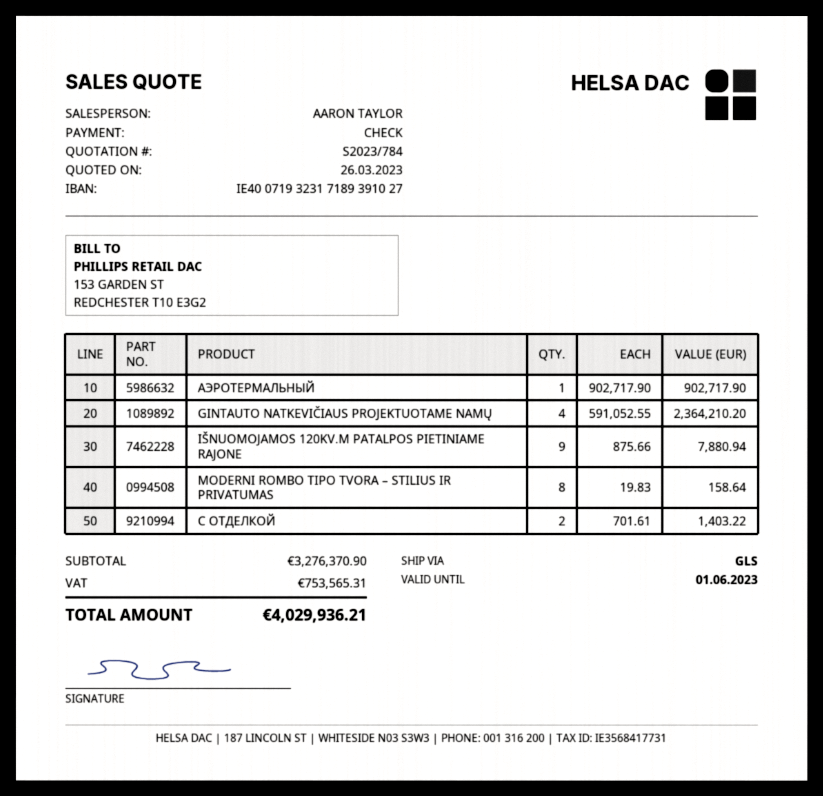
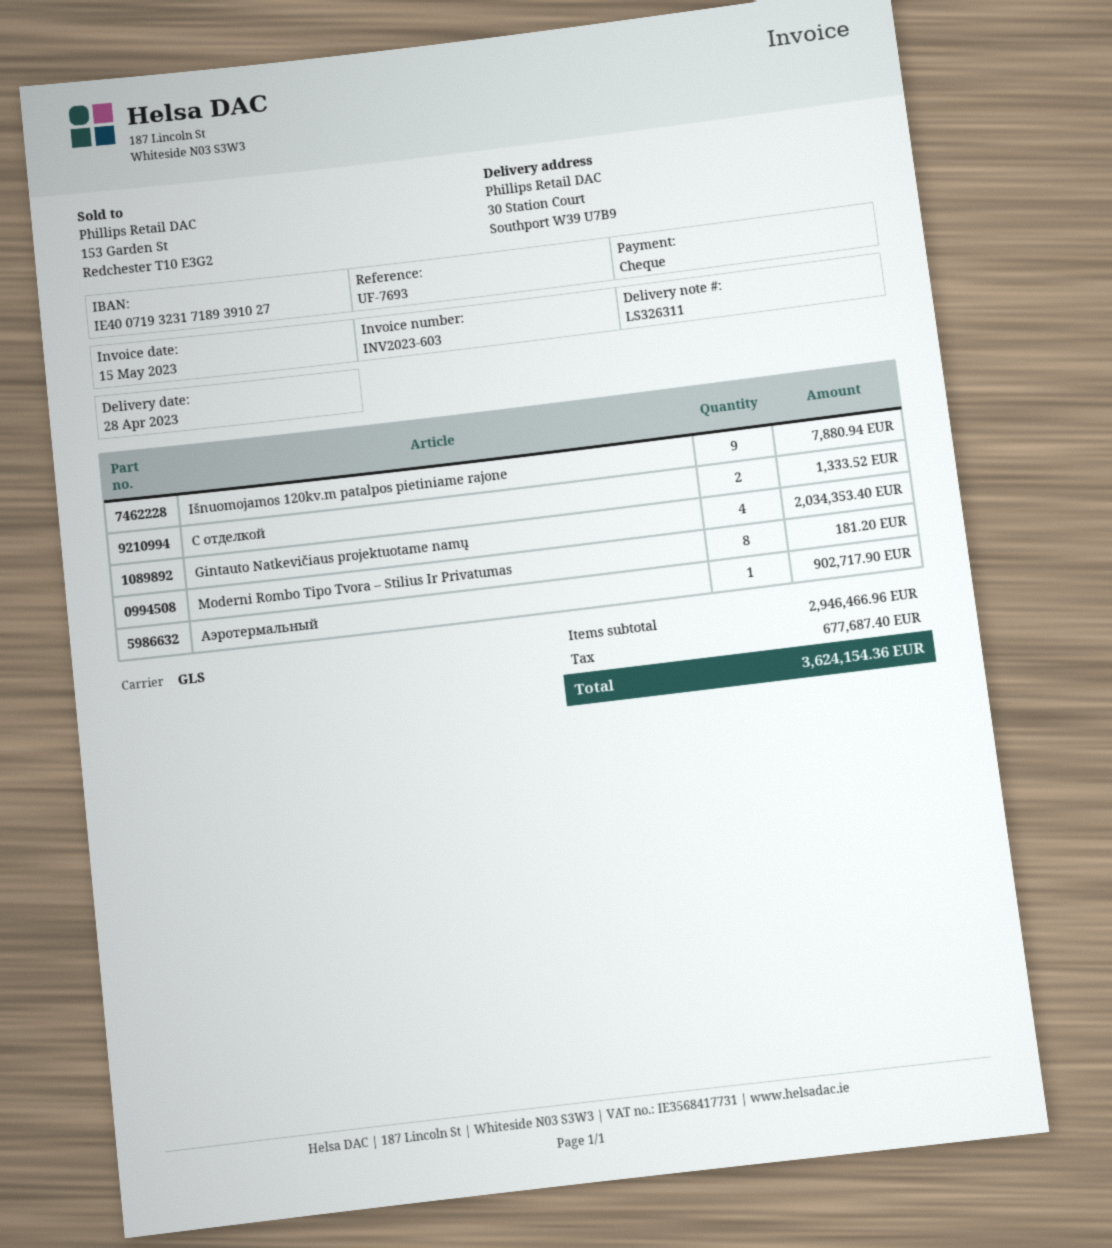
GINTAUTO NATKEVIČIAUS PROJEKTUOTAME NAMŲ: 4 for 2364210.20 -> 4 for 2034353.40
MODERNI ROMBO TIPO TVORA – STILIUS IR PRIVATUMAS: 8 for 158.64 -> 8 for 181.20
С ОТДЕЛКОЙ: 2 for 1403.22 -> 2 for 1333.52
subtotal: 3276370.90 -> 2946466.96
tax: 753565.31 -> 677687.40
total: 4029936.21 -> 3624154.36

